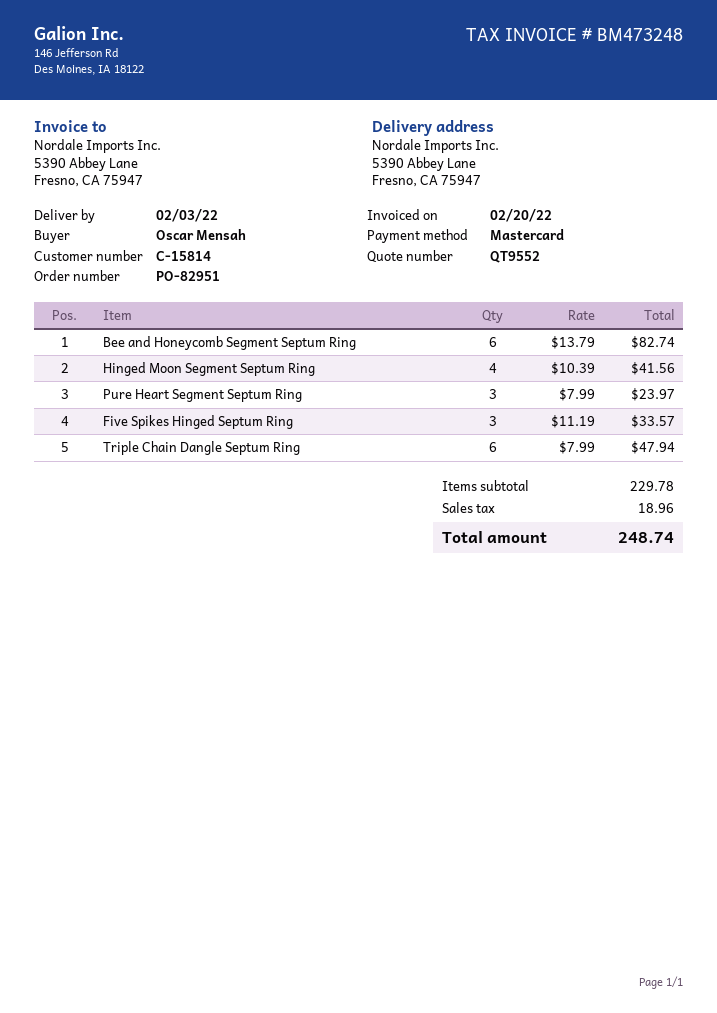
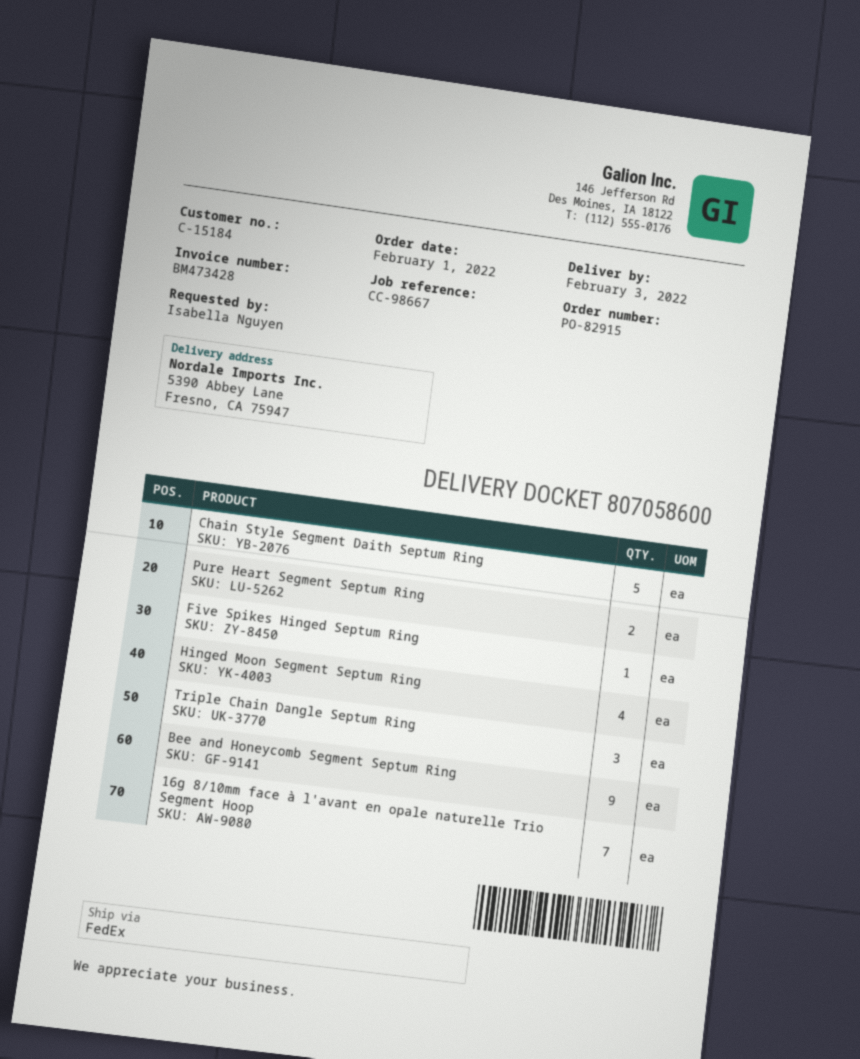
order number: PO-82951 -> PO-82915
invoice number: BM473248 -> BM473428
customer number: C-15814 -> C-15184
ordered by: Oscar Mensah -> Isabella Nguyen
Bee and Honeycomb Segment Septum Ring: 6 -> 9
Pure Heart Segment Septum Ring: 3 -> 2
Five Spikes Hinged Septum Ring: 3 -> 1
Triple Chain Dangle Septum Ring: 6 -> 3
Chain Style Segment Daith Septum Ring: none -> 5
16g 8/10mm face à l'avant en opale naturelle Trio Segment Hoop: none -> 7

